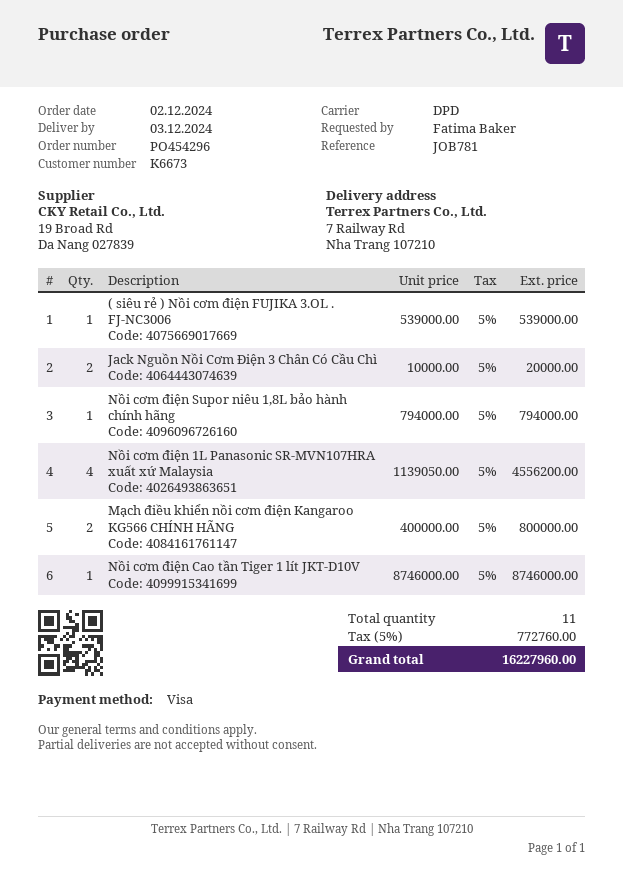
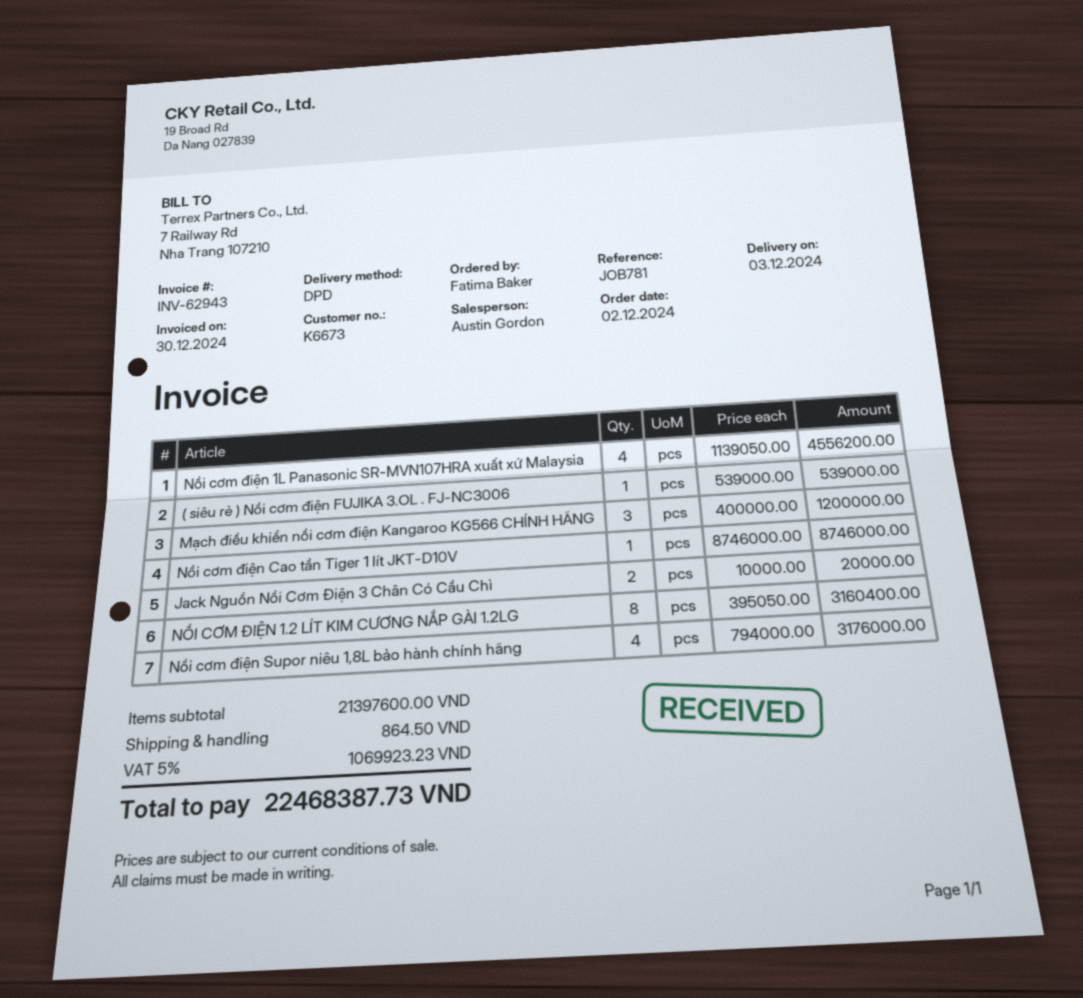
Nồi cơm điện Supor niêu 1,8L bảo hành chính hãng: 1 x 794000.00 = 794000.00 -> 4 x 794000.00 = 3176000.00
Mạch điều khiển nồi cơm điện Kangaroo KG566 CHÍNH HÃNG: 2 x 400000.00 = 800000.00 -> 3 x 400000.00 = 1200000.00
NỒI CƠM ĐIỆN 1.2 LÍT KIM CƯƠNG NẮP GÀI 1.2LG: none -> 8 x 395050.00 = 3160400.00
shipping: none -> 864.50
tax: 5% = 772760.00 -> 5% = 1069923.23
total: 16227960.00 -> 22468387.73

